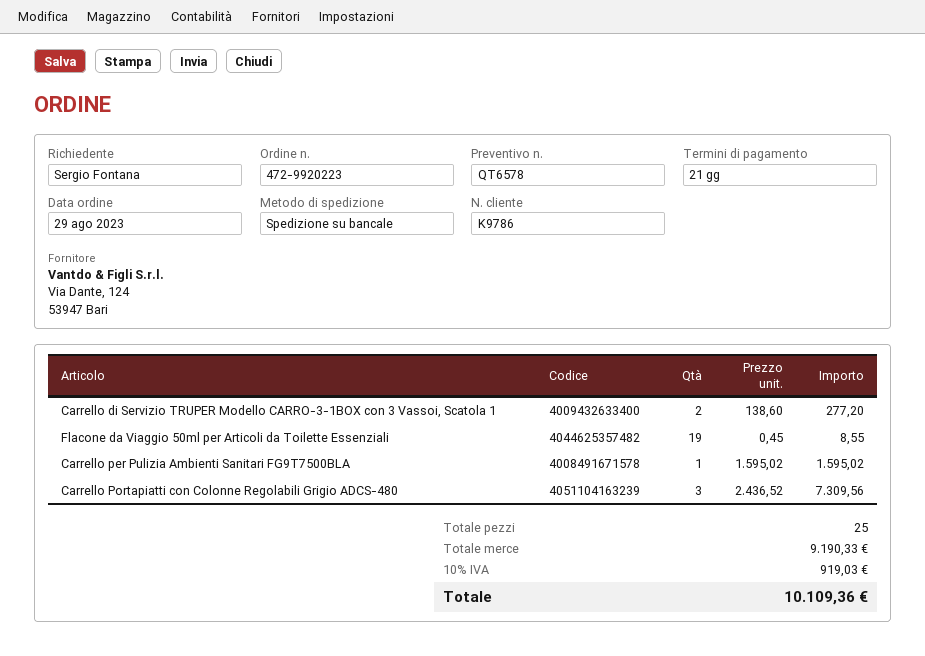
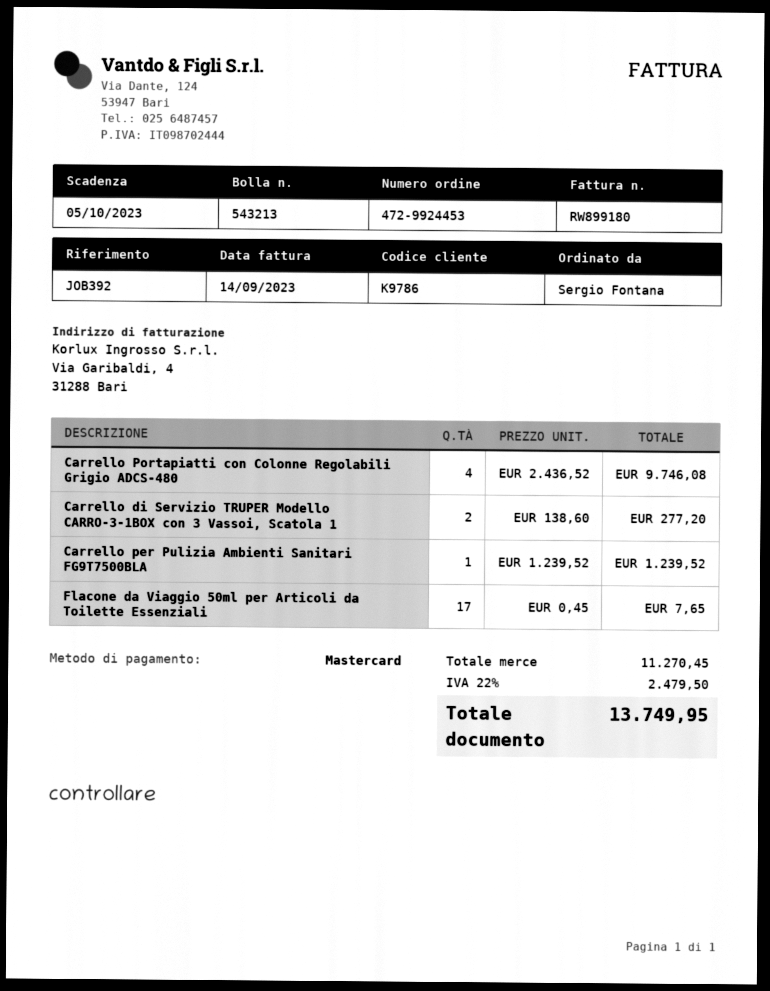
order number: 472-9920223 -> 472-9924453
Flacone da Viaggio 50ml per Articoli da Toilette Essenziali: 19 x 0.45 = 8.55 -> 17 x 0.45 = 7.65
Carrello per Pulizia Ambienti Sanitari FG9T7500BLA: 1 x 1595.02 = 1595.02 -> 1 x 1239.52 = 1239.52
Carrello Portapiatti con Colonne Regolabili Grigio ADCS-480: 3 x 2436.52 = 7309.56 -> 4 x 2436.52 = 9746.08
subtotal: 9190.33 -> 11270.45
tax: 10% = 919.03 -> 22% = 2479.50
total: 10109.36 -> 13749.95

